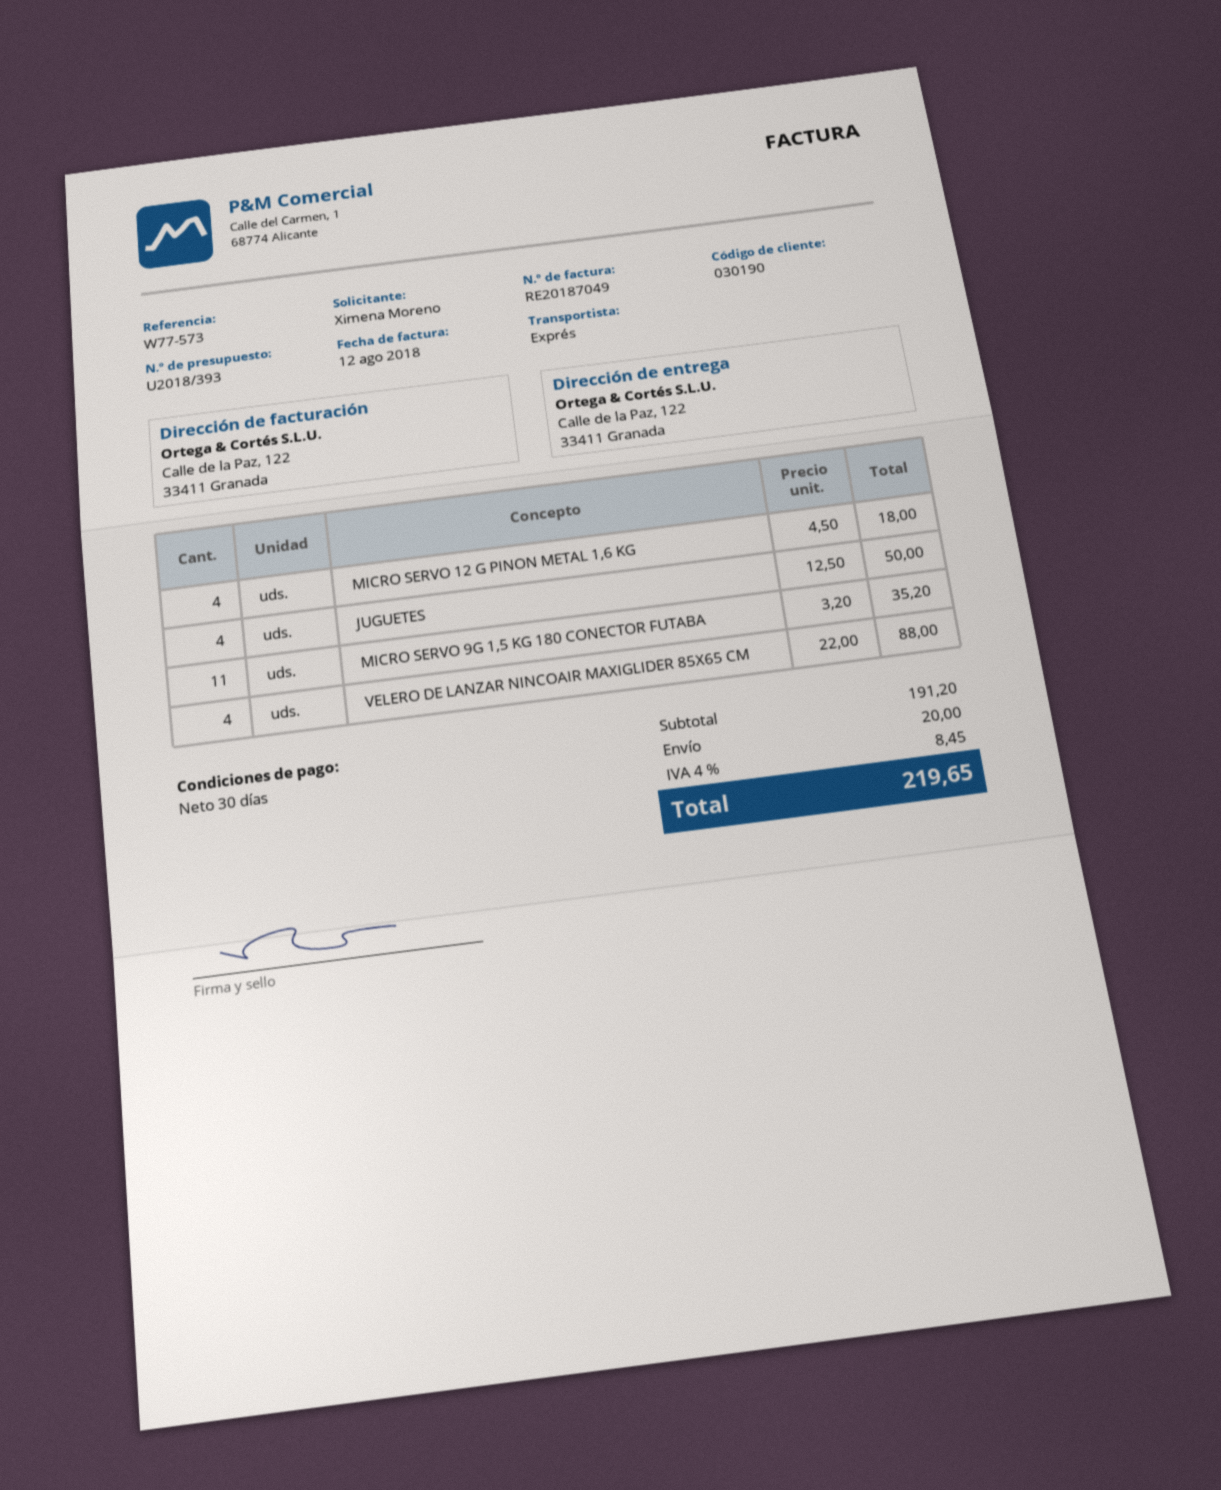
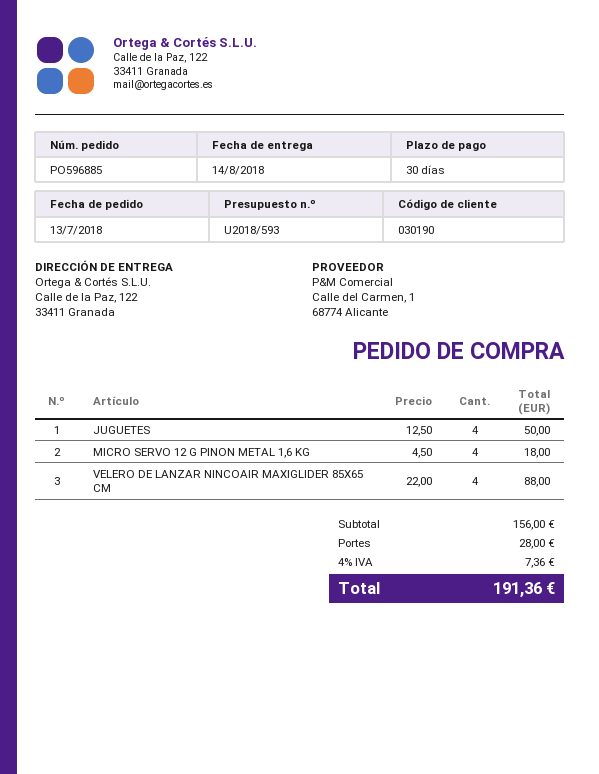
quote number: U2018/393 -> U2018/593
MICRO SERVO 9G 1,5 KG 180 CONECTOR FUTABA: 11 x 3.20 = 35.20 -> none
subtotal: 191.20 -> 156.00
shipping: 20.00 -> 28.00
tax: 4% = 8.45 -> 4% = 7.36
total: 219.65 -> 191.36

